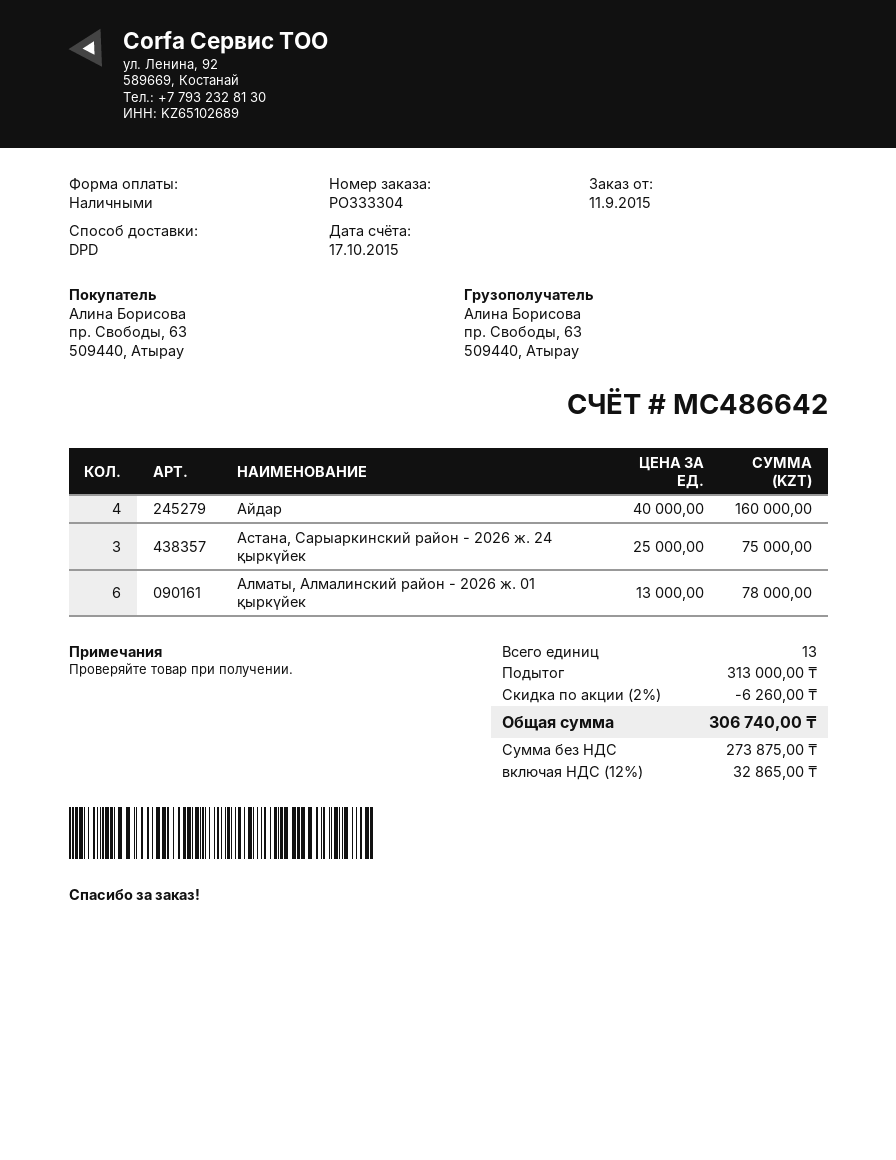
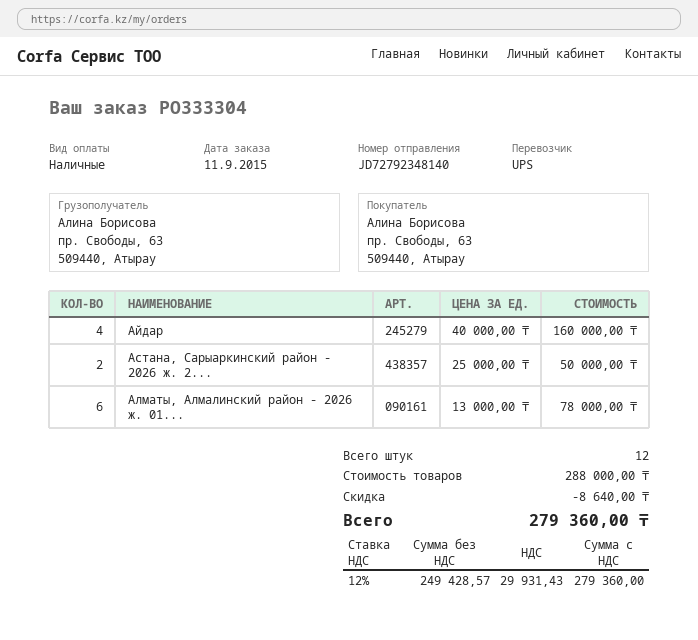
shipping method: DPD -> UPS
Астана, Сарыаркинский район - 2026 ж. 24 қыркүйек: 3 x 25000.00 = 75000.00 -> 2 x 25000.00 = 50000.00
total quantity: 13 -> 12
subtotal: 313000.00 -> 288000.00
discount: 6260.00 -> 8640.00
net: 273875.00 -> 249428.57
tax: 12% = 32865.00 -> 12% = 29931.43
total: 306740.00 -> 279360.00

